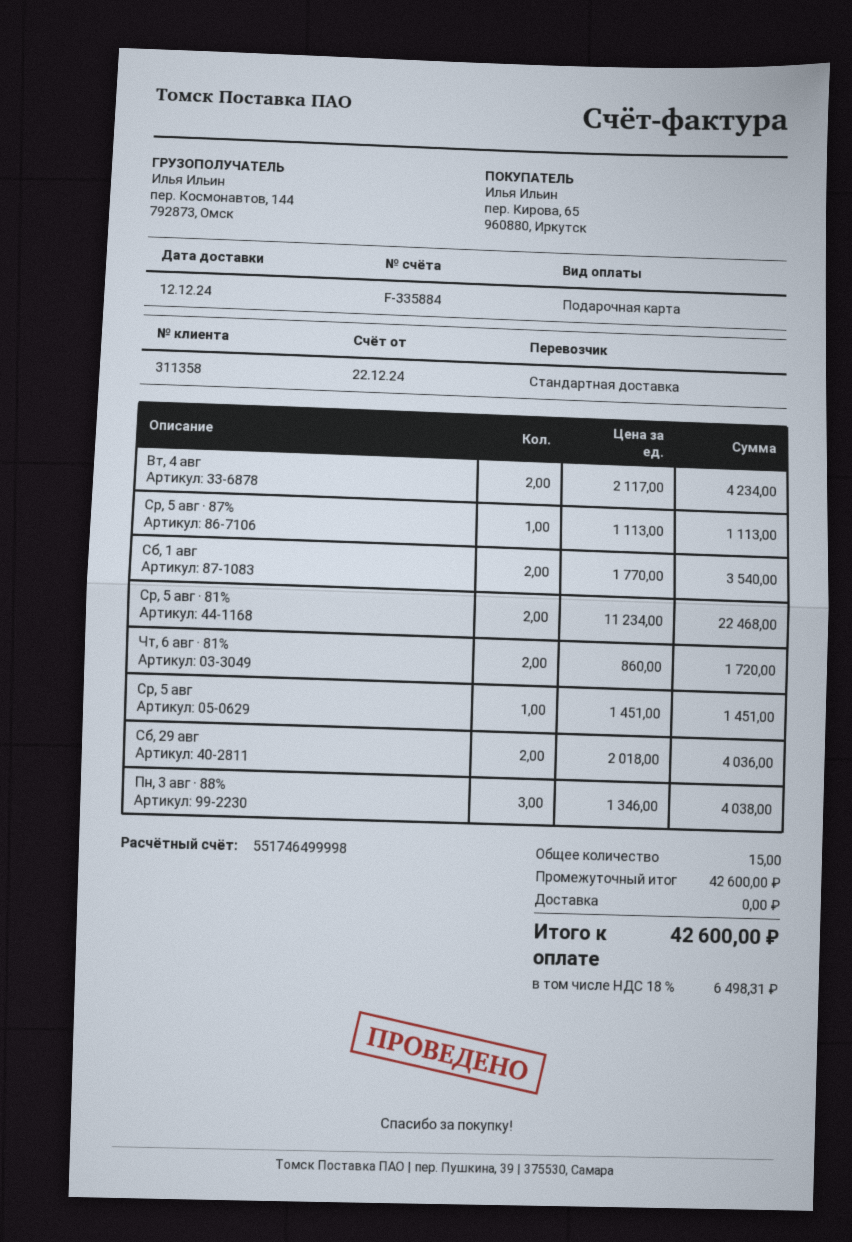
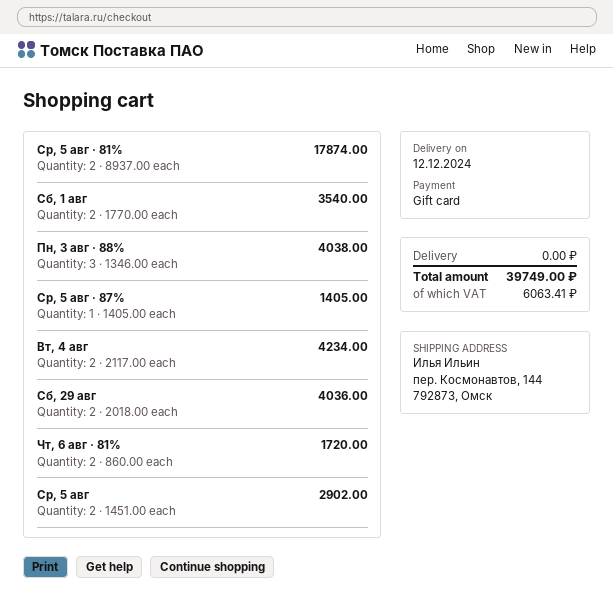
Ср, 5 авг · 87%: 1 x 1113.00 = 1113.00 -> 1 x 1405.00 = 1405.00
Ср, 5 авг · 81%: 2 x 11234.00 = 22468.00 -> 2 x 8937.00 = 17874.00
Ср, 5 авг: 1 x 1451.00 = 1451.00 -> 2 x 1451.00 = 2902.00
tax: 6498.31 -> 6063.41
total: 42600.00 -> 39749.00

